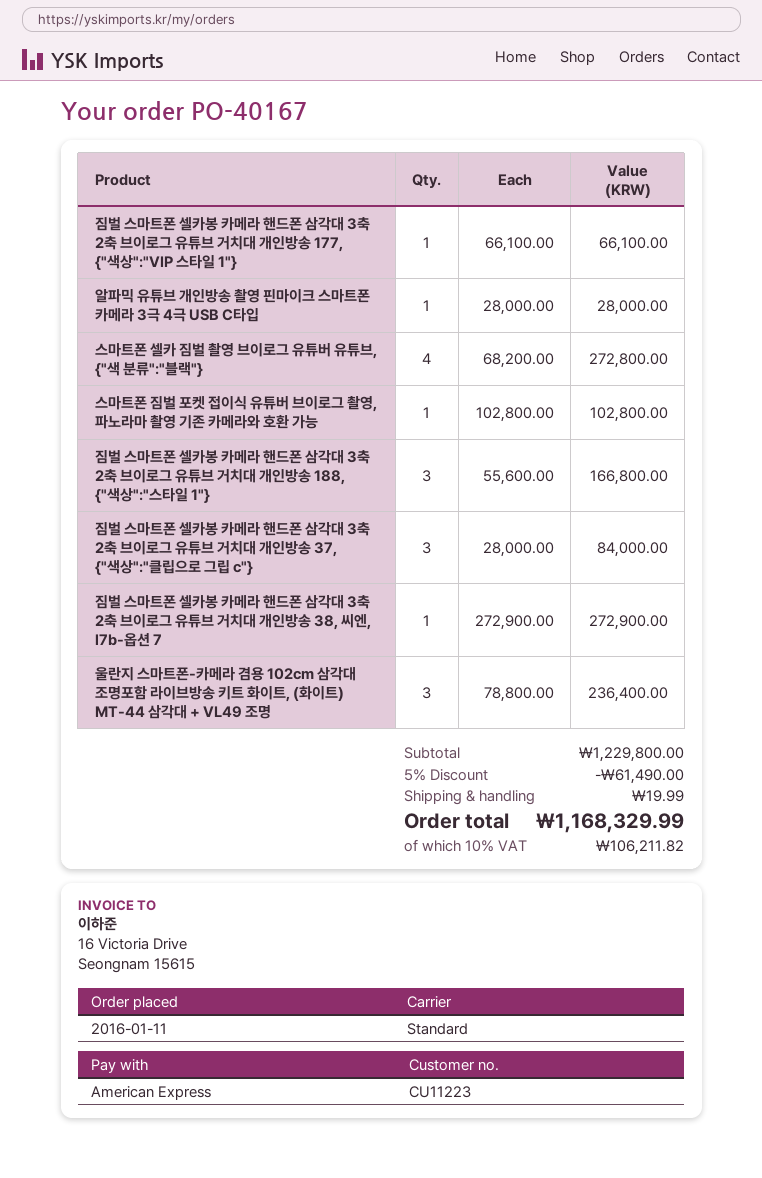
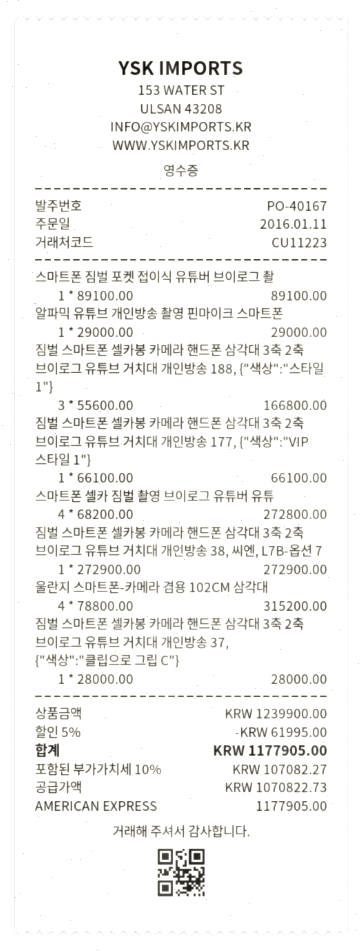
알파믹 유튜브 개인방송 촬영 핀마이크 스마트폰 카메라 3극 4극 USB C타입: 1 x 28000.00 = 28000.00 -> 1 x 29000.00 = 29000.00
스마트폰 짐벌 포켓 접이식 유튜버 브이로그 촬영, 파노라마 촬영 기존 카메라와 호환 가능: 1 x 102800.00 = 102800.00 -> 1 x 89100.00 = 89100.00
짐벌 스마트폰 셀카봉 카메라 핸드폰 삼각대 3축 2축 브이로그 유튜브 거치대 개인방송 37, {"색상":"클립으로 그립 c"}: 3 x 28000.00 = 84000.00 -> 1 x 28000.00 = 28000.00
울란지 스마트폰-카메라 겸용 102cm 삼각대 조명포함 라이브방송 키트 화이트, (화이트) MT-44 삼각대 + VL49 조명: 3 x 78800.00 = 236400.00 -> 4 x 78800.00 = 315200.00
subtotal: 1229800.00 -> 1239900.00
discount: 5% = 61490.00 -> 5% = 61995.00
shipping: 19.99 -> none
tax: 10% = 106211.82 -> 10% = 107082.27
total: 1168329.99 -> 1177905.00

